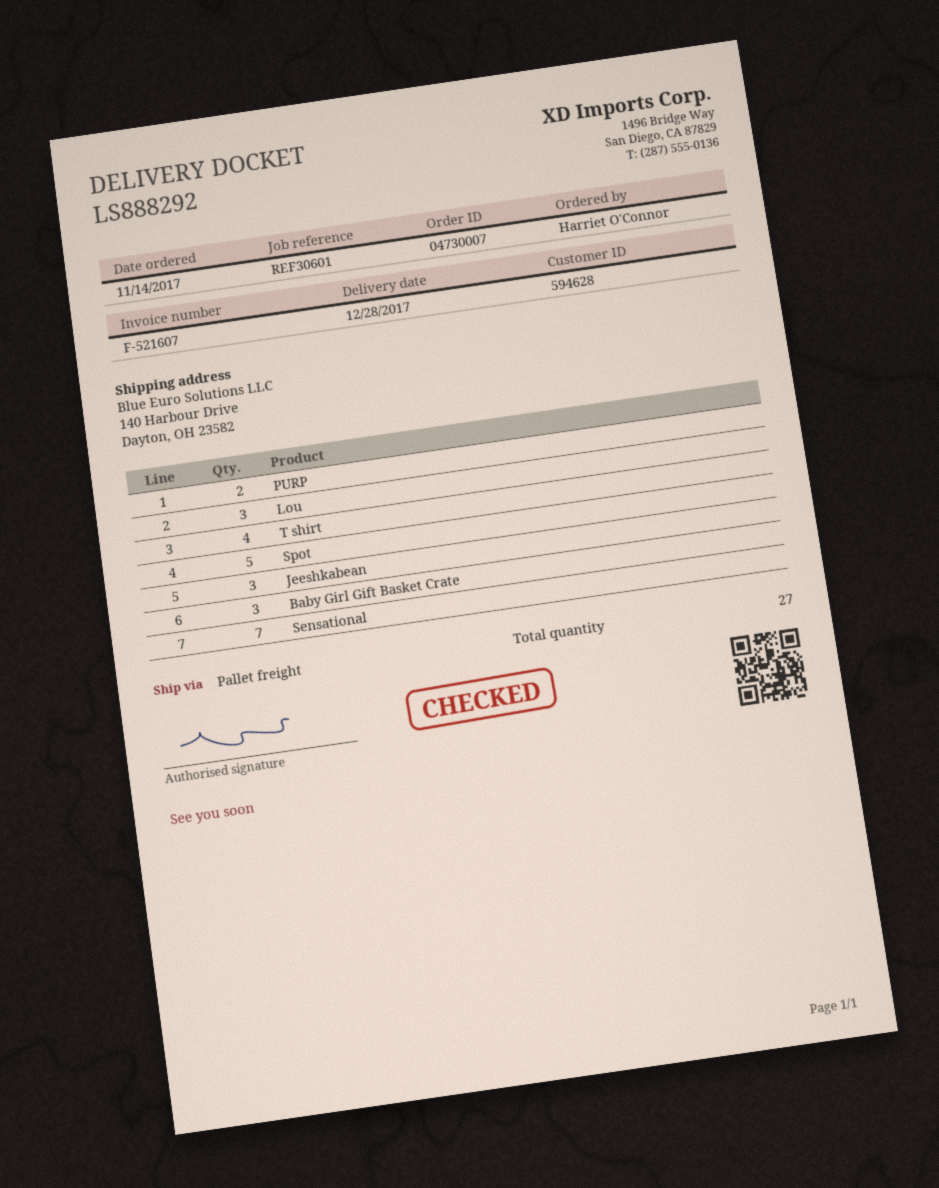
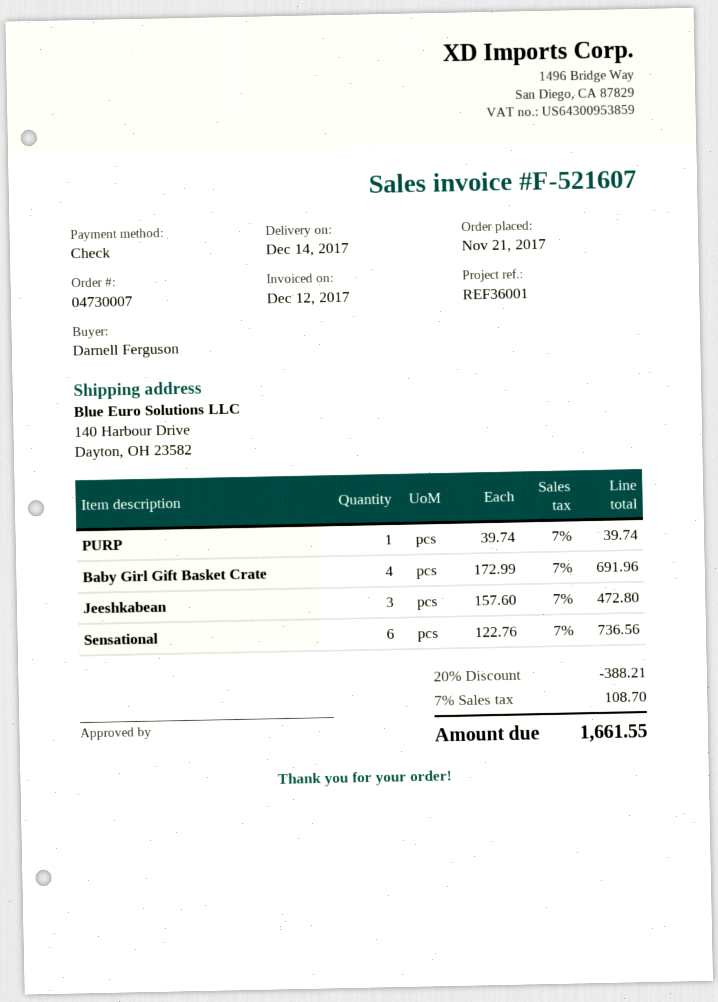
order date: 2017-11-14 -> 2017-11-21
delivery date: 2017-12-28 -> 2017-12-14
reference: REF30601 -> REF36001
ordered by: Harriet O'Connor -> Darnell Ferguson
PURP: 2 -> 1
Lou: 3 -> none
T shirt: 4 -> none
Spot: 5 -> none
Baby Girl Gift Basket Crate: 3 -> 4
Sensational: 7 -> 6

